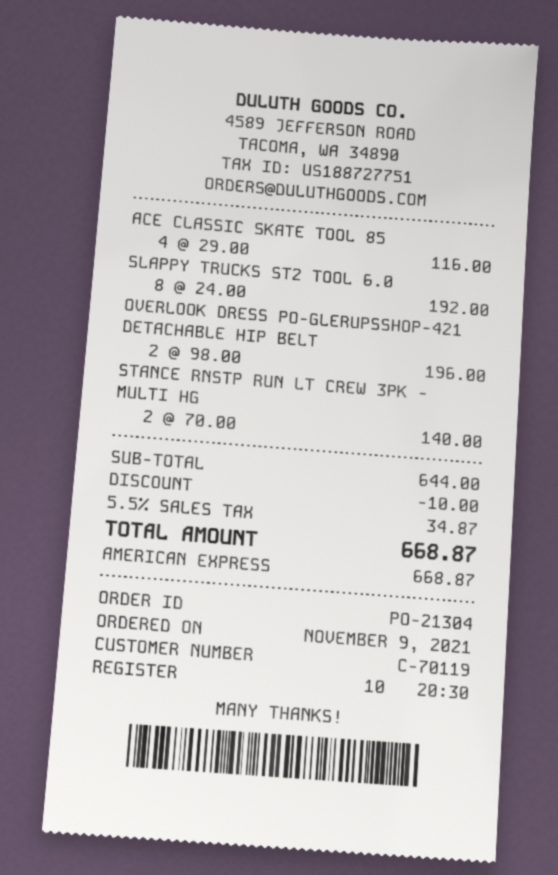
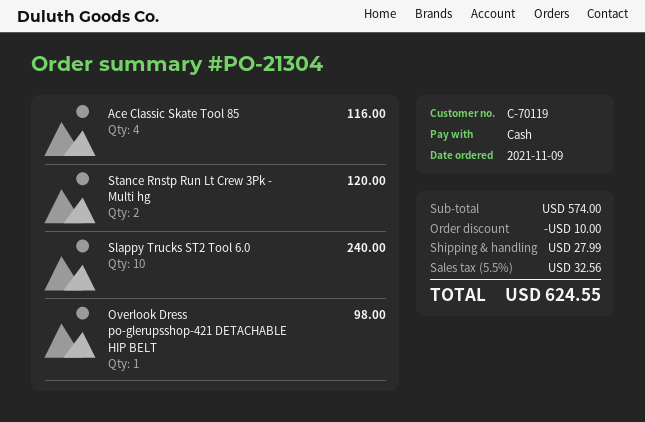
payment method: American Express -> cash
SLAPPY TRUCKS ST2 TOOL 6.0: 8 for 192.00 -> 10 for 240.00
OVERLOOK DRESS PO-GLERUPSSHOP-421 DETACHABLE HIP BELT: 2 for 196.00 -> 1 for 98.00
STANCE RNSTP RUN LT CREW 3PK - MULTI HG: 2 for 140.00 -> 2 for 120.00
subtotal: 644.00 -> 574.00
shipping: none -> 27.99
tax: 5.5% = 34.87 -> 5.5% = 32.56
total: 668.87 -> 624.55

